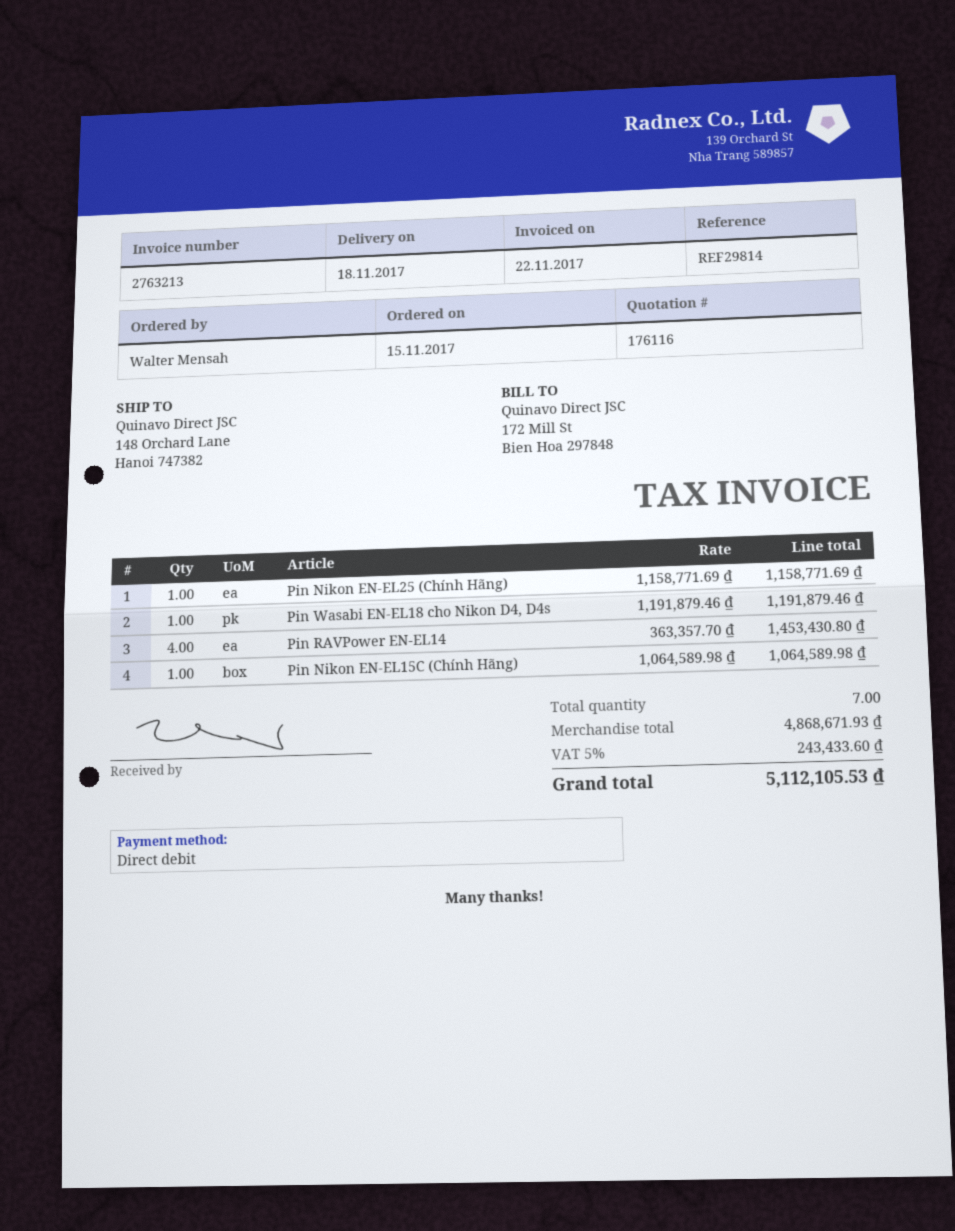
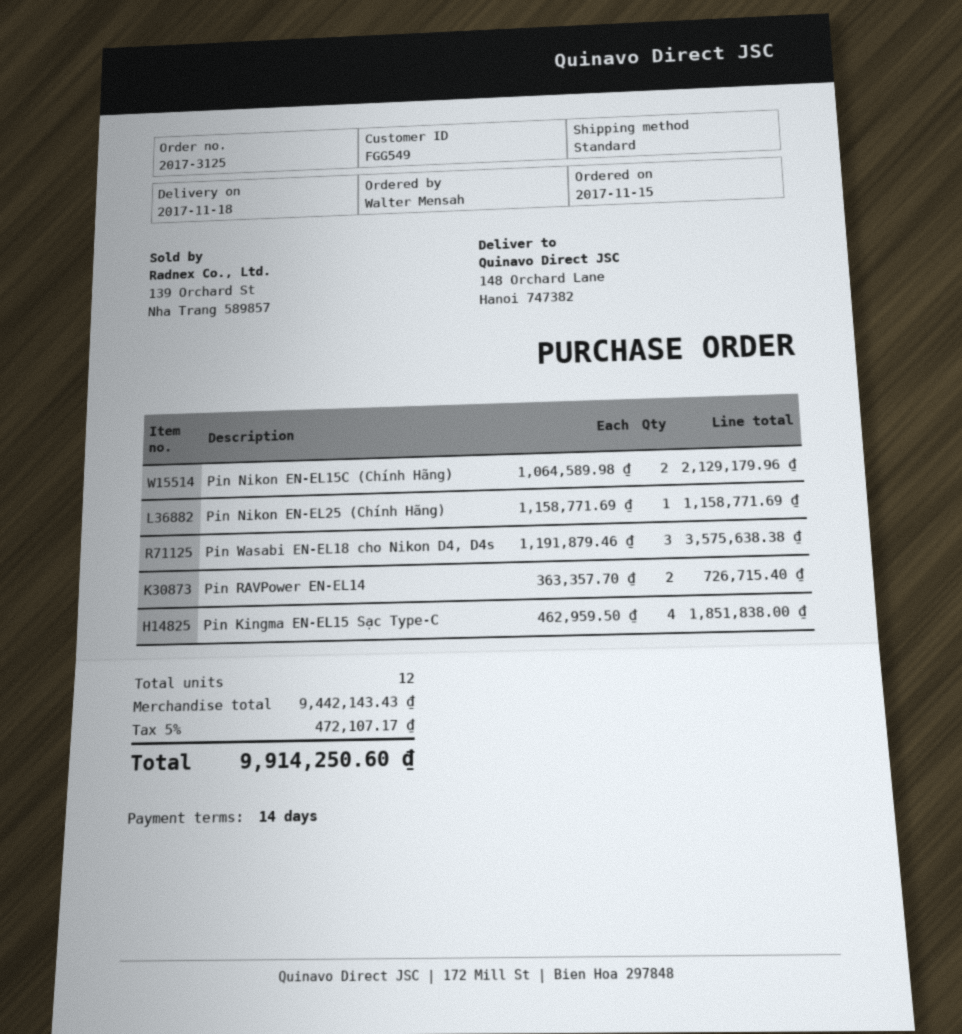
Pin Wasabi EN-EL18 cho Nikon D4, D4s: 1 x 1191879.46 = 1191879.46 -> 3 x 1191879.46 = 3575638.38
Pin RAVPower EN-EL14: 4 x 363357.70 = 1453430.80 -> 2 x 363357.70 = 726715.40
Pin Nikon EN-EL15C (Chính Hãng): 1 x 1064589.98 = 1064589.98 -> 2 x 1064589.98 = 2129179.96
Pin Kingma EN-EL15 Sạc Type-C: none -> 4 x 462959.50 = 1851838.00
total quantity: 7 -> 12
subtotal: 4868671.93 -> 9442143.43
tax: 5% = 243433.60 -> 5% = 472107.17
total: 5112105.53 -> 9914250.60

